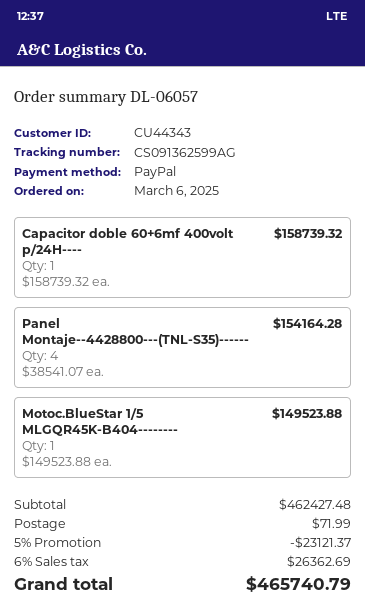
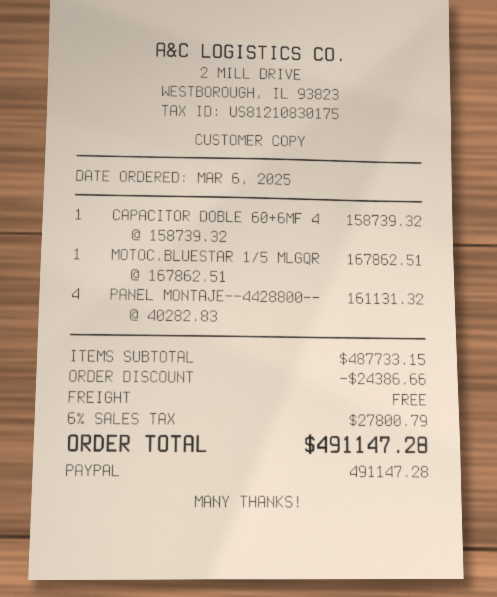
Panel Montaje--4428800---(TNL-S35)------: 4 x 38541.07 = 154164.28 -> 4 x 40282.83 = 161131.32
Motoc.BlueStar 1/5 MLGQR45K-B404--------: 1 x 149523.88 = 149523.88 -> 1 x 167862.51 = 167862.51
subtotal: 462427.48 -> 487733.15
discount: 23121.37 -> 24386.66
shipping: 71.99 -> 0.00
tax: 6% = 26362.69 -> 6% = 27800.79
total: 465740.79 -> 491147.28

